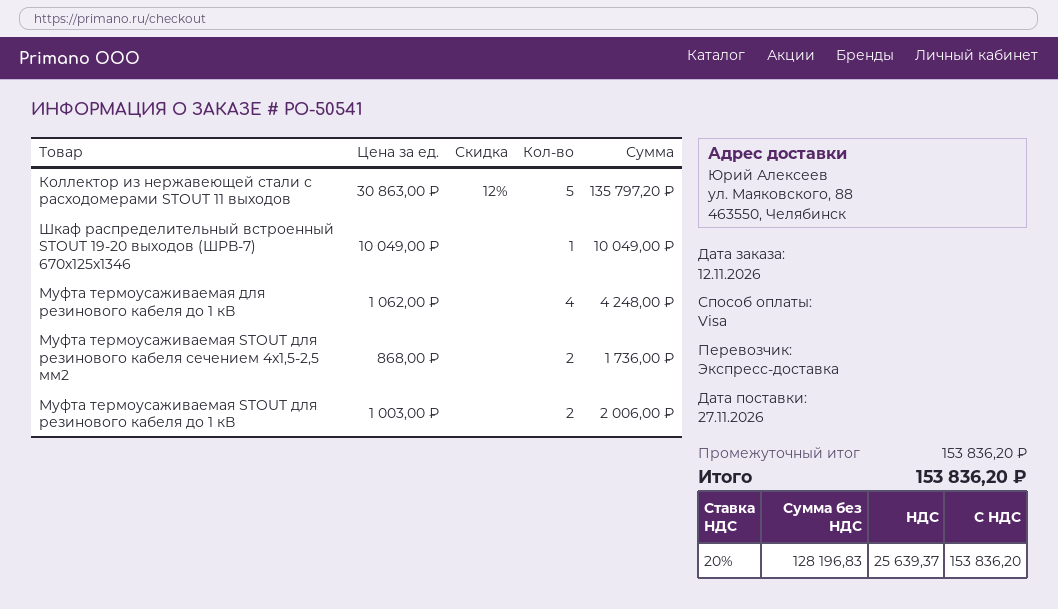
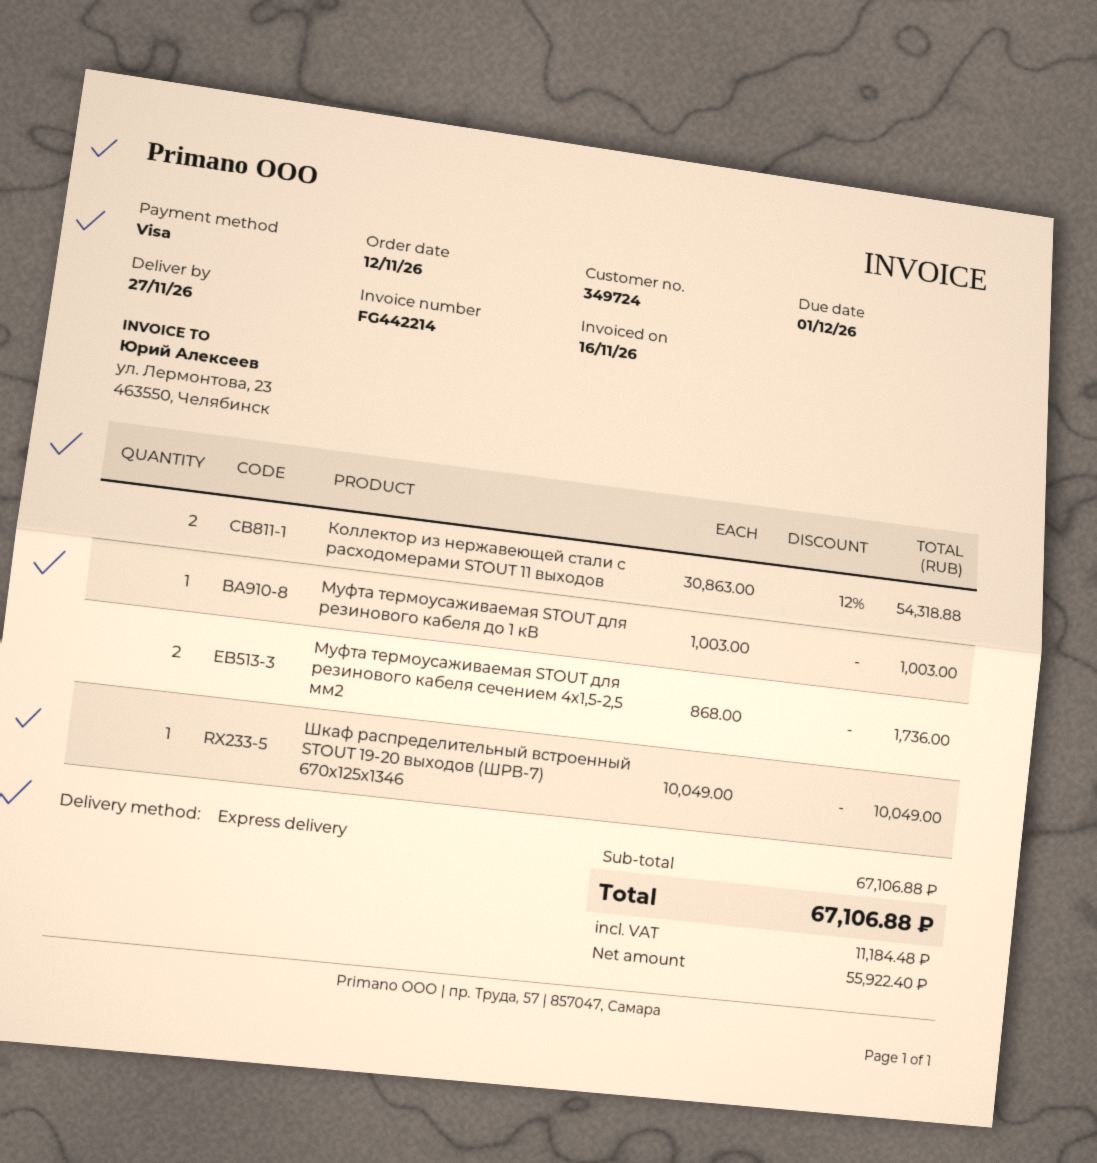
Коллектор из нержавеющей стали с расходомерами STOUT 11 выходов: 5 x 30863.00 - 12% = 135797.20 -> 2 x 30863.00 - 12% = 54318.88
Муфта термоусаживаемая для резинового кабеля до 1 кВ: 4 x 1062.00 = 4248.00 -> none
Муфта термоусаживаемая STOUT для резинового кабеля до 1 кВ: 2 x 1003.00 = 2006.00 -> 1 x 1003.00 = 1003.00
subtotal: 153836.20 -> 67106.88
net: 128196.83 -> 55922.40
tax: 25639.37 -> 11184.48
total: 153836.20 -> 67106.88

